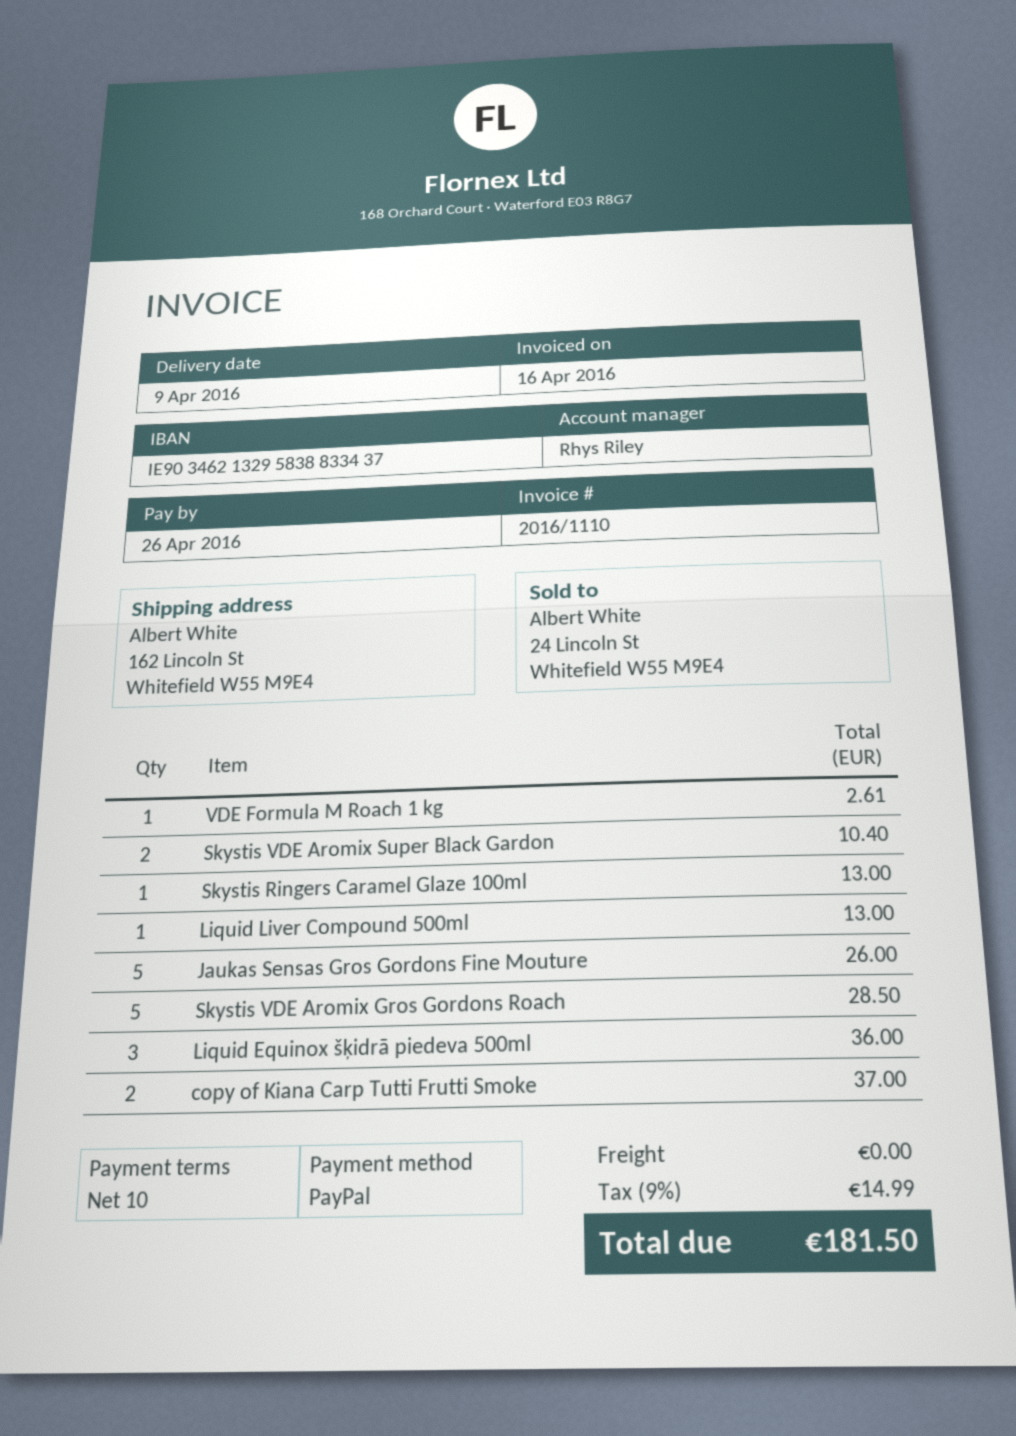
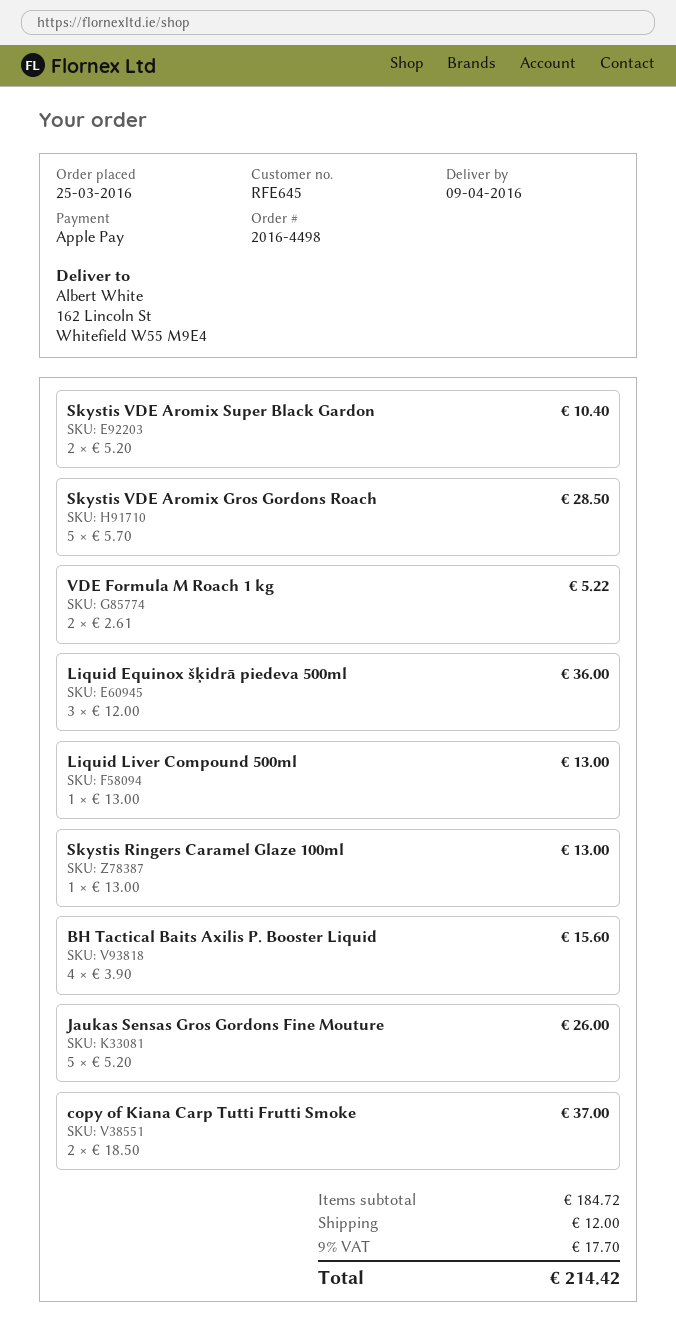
payment method: PayPal -> Apple Pay
VDE Formula M Roach 1 kg: 1 for 2.61 -> 2 for 5.22
BH Tactical Baits Axilis P. Booster Liquid: none -> 4 for 15.60
shipping: 0.00 -> 12.00
tax: 9% = 14.99 -> 9% = 17.70
total: 181.50 -> 214.42

